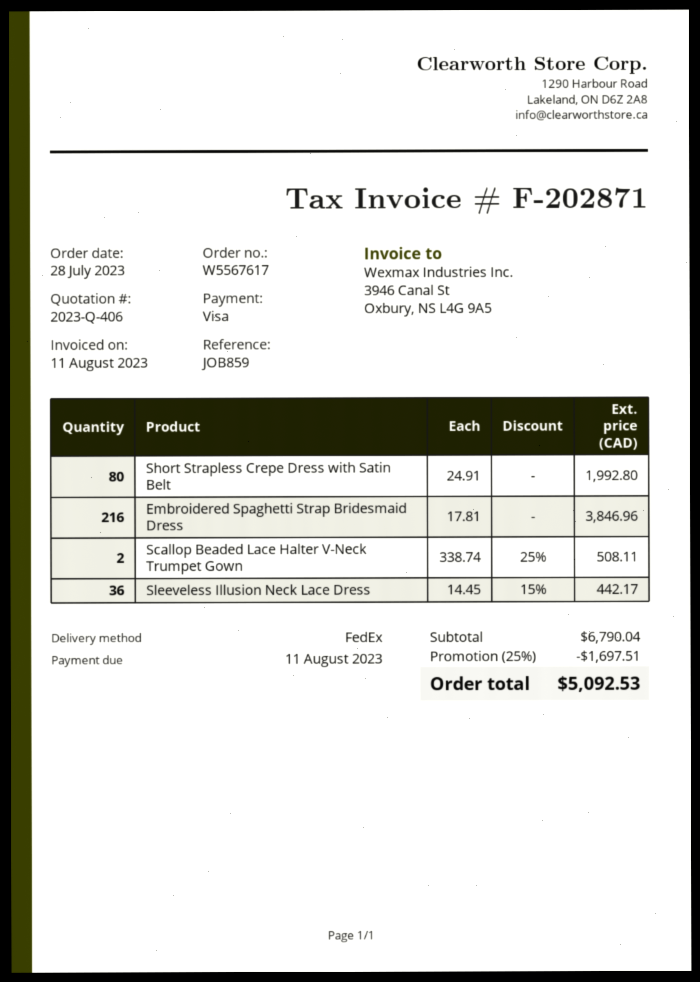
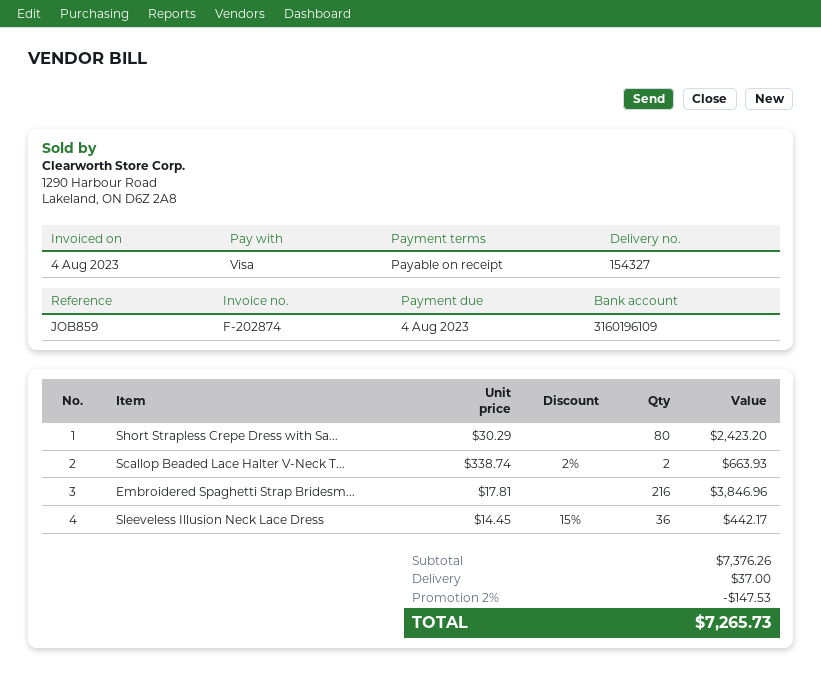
invoice number: F-202871 -> F-202874
invoice date: 2023-08-11 -> 2023-08-04
due date: 2023-08-11 -> 2023-08-04
Short Strapless Crepe Dress with Satin Belt: 80 x 24.91 = 1992.80 -> 80 x 30.29 = 2423.20
Scallop Beaded Lace Halter V-Neck Trumpet Gown: 2 x 338.74 - 25% = 508.11 -> 2 x 338.74 - 2% = 663.93
subtotal: 6790.04 -> 7376.26
discount: 25% = 1697.51 -> 2% = 147.53
shipping: none -> 37.00
total: 5092.53 -> 7265.73

